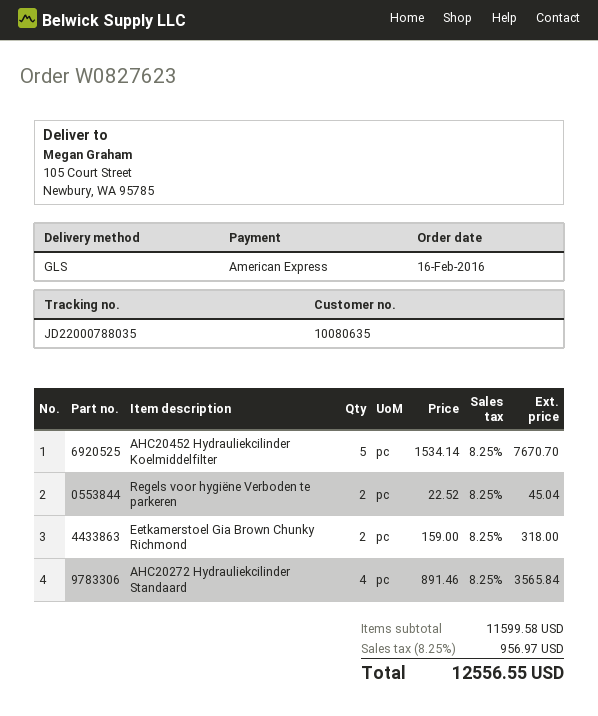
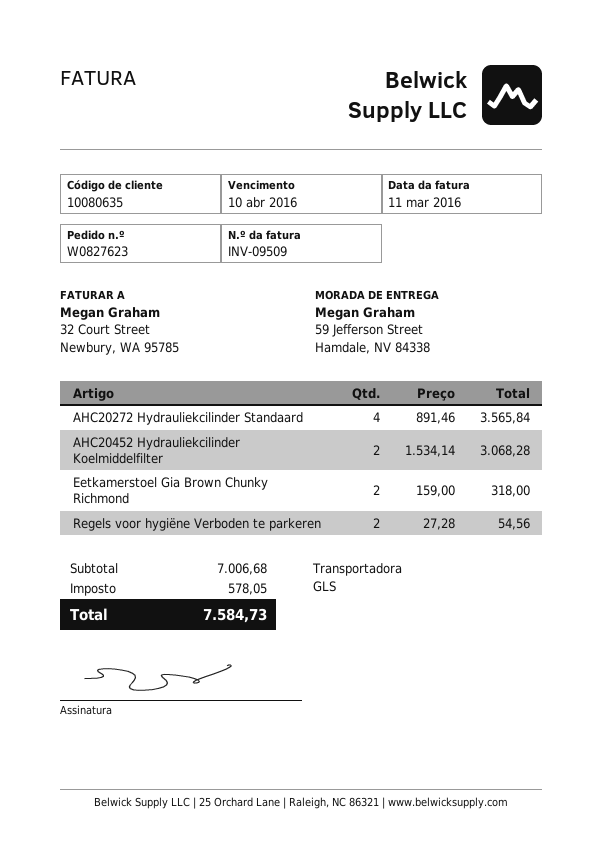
ship to: 105 Court Street, Newbury, WA 95785 -> 59 Jefferson Street, Hamdale, NV 84338
AHC20452 Hydrauliekcilinder Koelmiddelfilter: 5 x 1534.14 = 7670.70 -> 2 x 1534.14 = 3068.28
Regels voor hygiëne Verboden te parkeren: 2 x 22.52 = 45.04 -> 2 x 27.28 = 54.56
subtotal: 11599.58 -> 7006.68
tax: 956.97 -> 578.05
total: 12556.55 -> 7584.73

